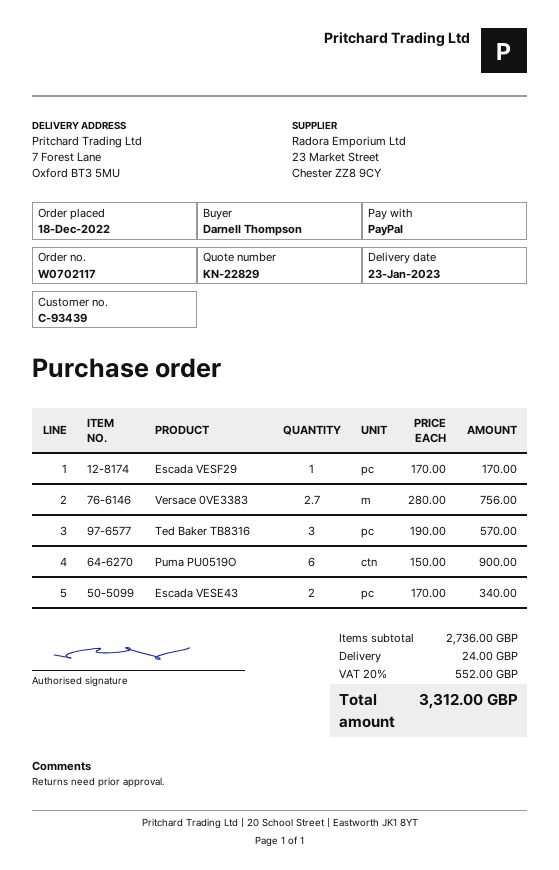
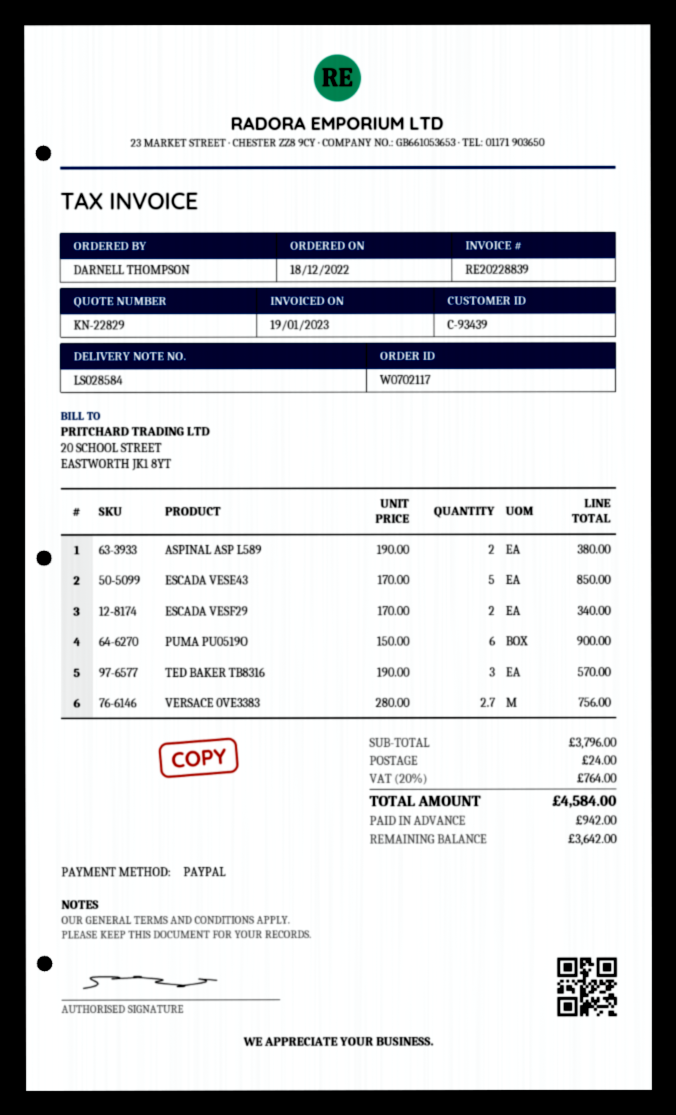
Escada VESF29: 1 x 170.00 = 170.00 -> 2 x 170.00 = 340.00
Escada VESE43: 2 x 170.00 = 340.00 -> 5 x 170.00 = 850.00
ASPINAL ASP L589: none -> 2 x 190.00 = 380.00
subtotal: 2736.00 -> 3796.00
tax: 20% = 552.00 -> 20% = 764.00
total: 3312.00 -> 4584.00

